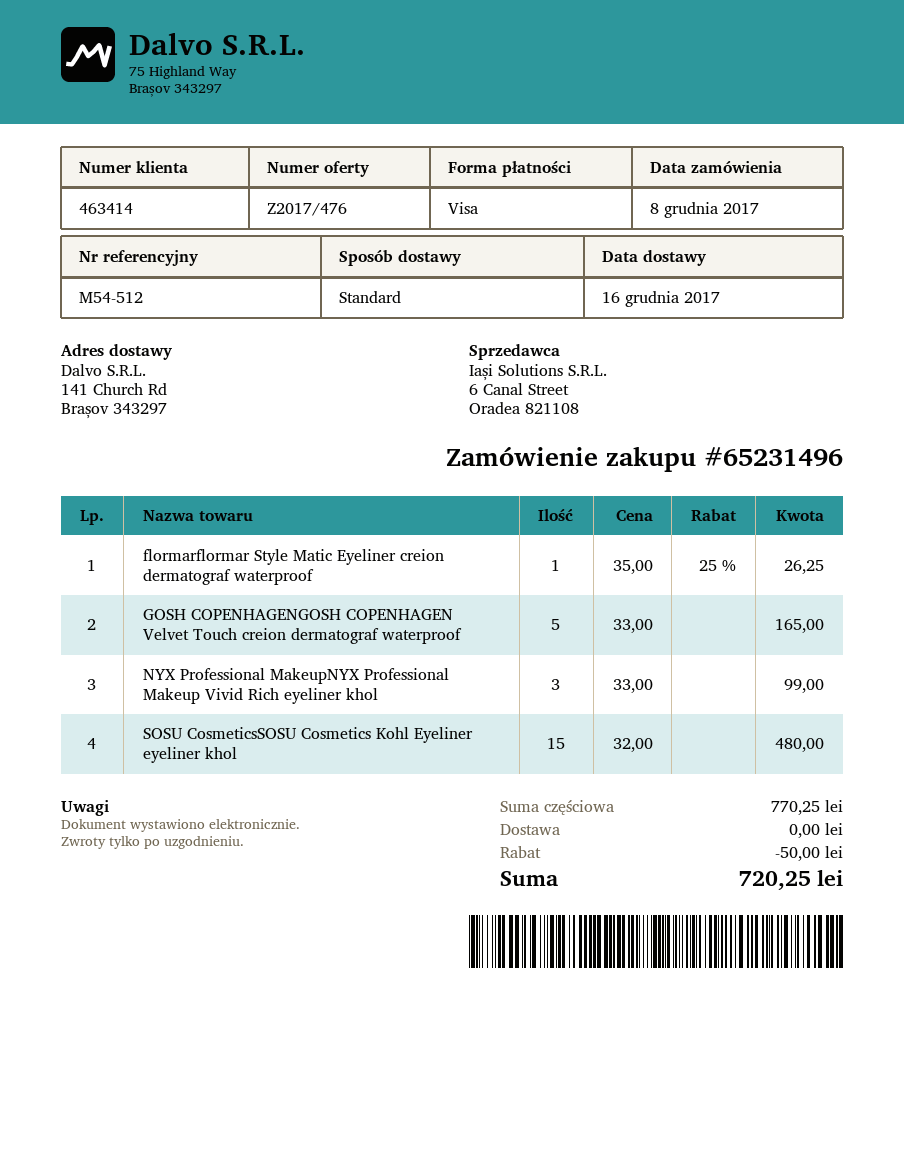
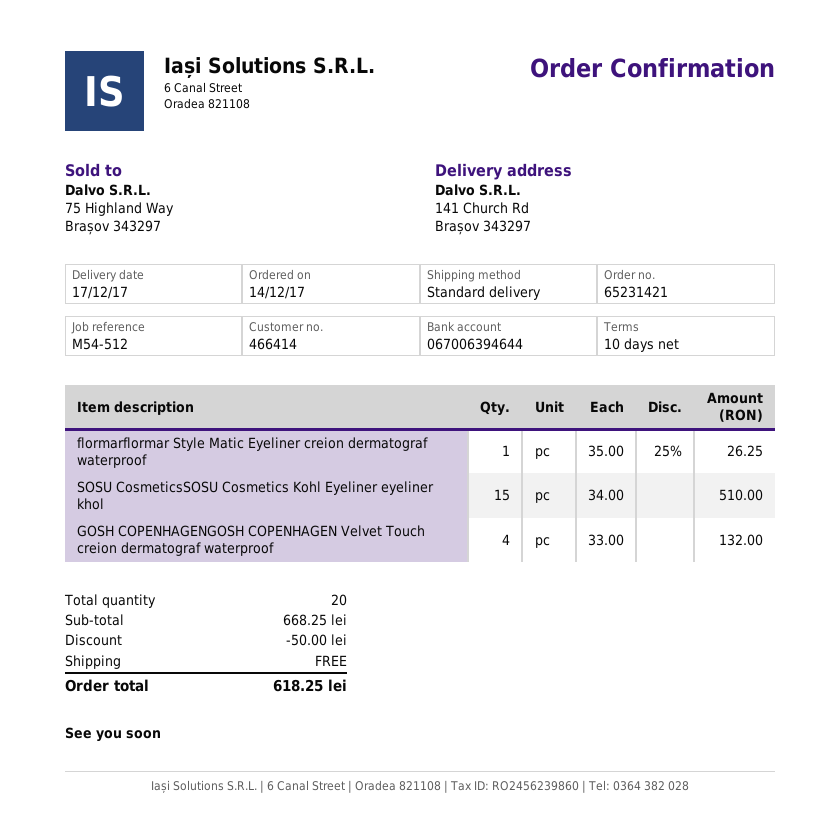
order number: 65231496 -> 65231421
order date: 2017-12-08 -> 2017-12-14
delivery date: 2017-12-16 -> 2017-12-17
customer number: 463414 -> 466414
GOSH COPENHAGENGOSH COPENHAGEN Velvet Touch creion dermatograf waterproof: 5 x 33.00 = 165.00 -> 4 x 33.00 = 132.00
NYX Professional MakeupNYX Professional Makeup Vivid Rich eyeliner khol: 3 x 33.00 = 99.00 -> none
SOSU CosmeticsSOSU Cosmetics Kohl Eyeliner eyeliner khol: 15 x 32.00 = 480.00 -> 15 x 34.00 = 510.00
subtotal: 770.25 -> 668.25
total: 720.25 -> 618.25

